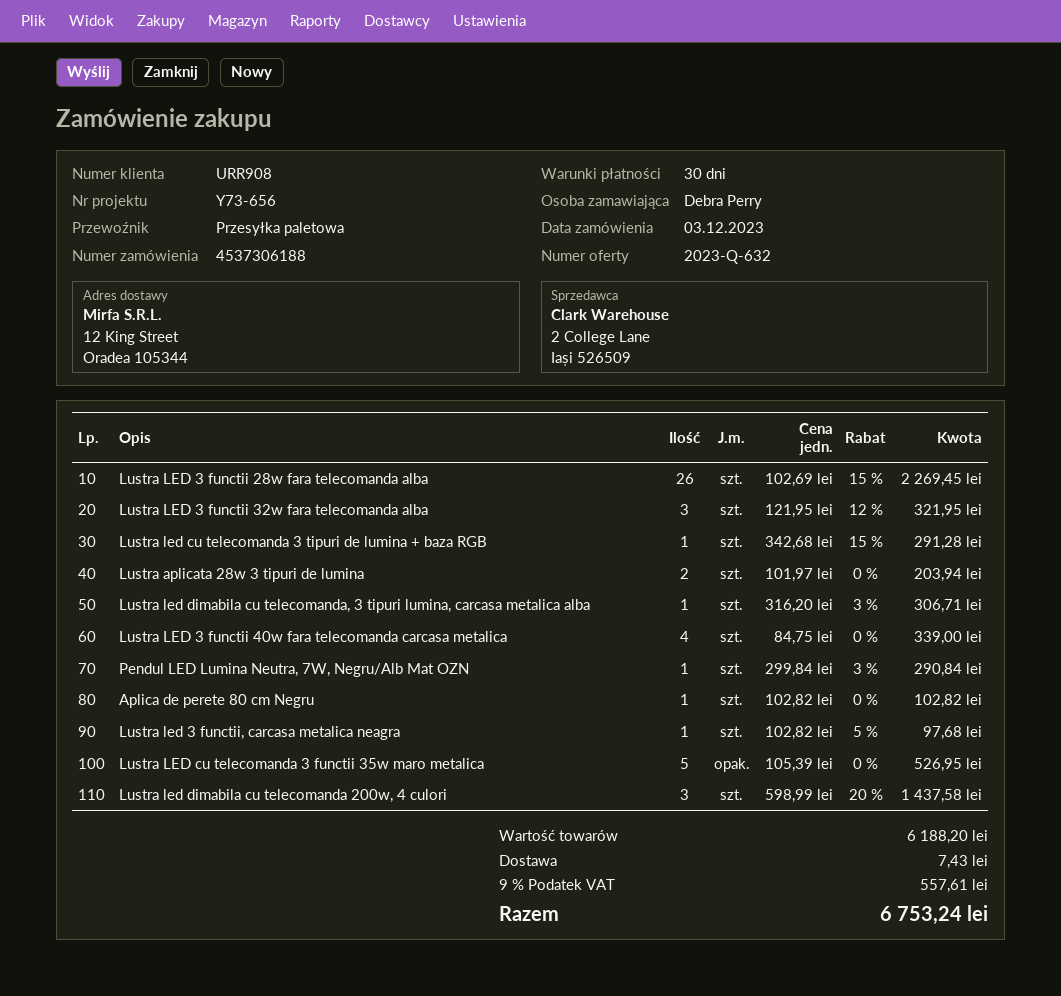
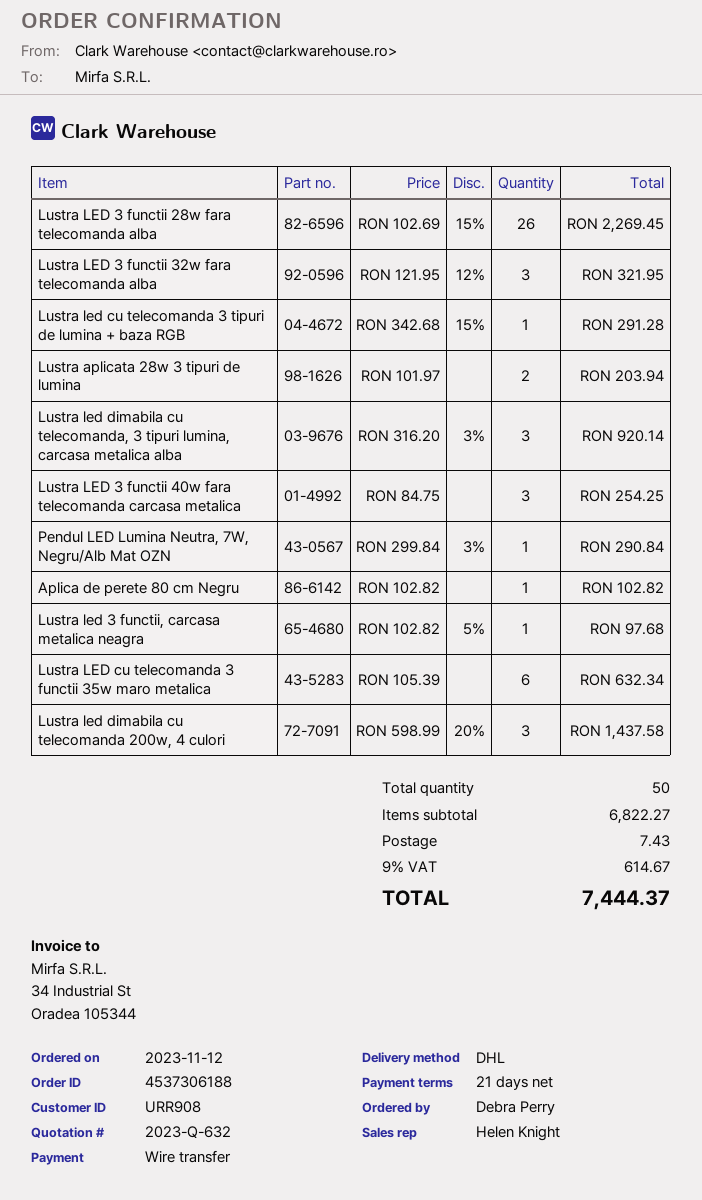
order date: 2023-12-03 -> 2023-11-12
payment terms: 30 days -> 21 days
shipping method: pallet freight -> DHL
Lustra led dimabila cu telecomanda, 3 tipuri lumina, carcasa metalica alba: 1 x 316.20 - 3% = 306.71 -> 3 x 316.20 - 3% = 920.14
Lustra LED 3 functii 40w fara telecomanda carcasa metalica: 4 x 84.75 = 339.00 -> 3 x 84.75 = 254.25
Lustra LED cu telecomanda 3 functii 35w maro metalica: 5 x 105.39 = 526.95 -> 6 x 105.39 = 632.34
subtotal: 6188.20 -> 6822.27
tax: 9% = 557.61 -> 9% = 614.67
total: 6753.24 -> 7444.37

